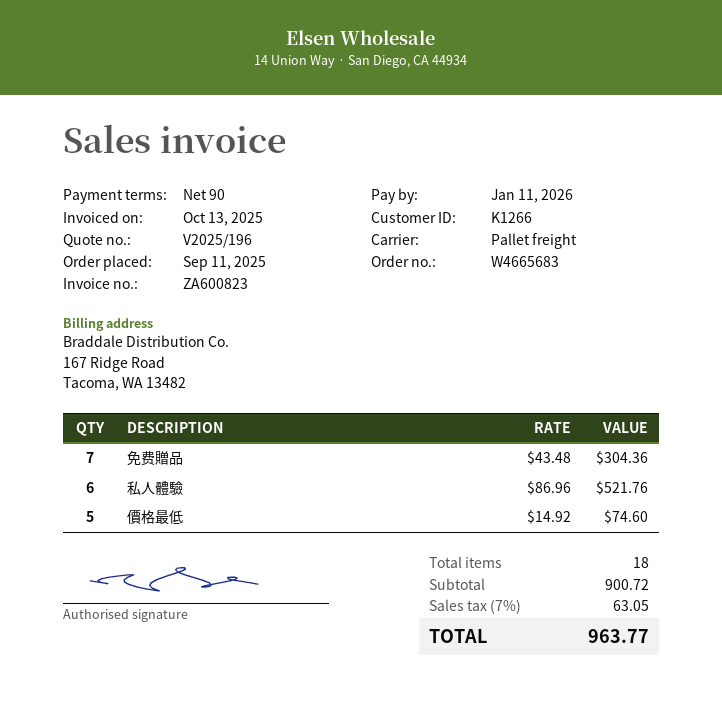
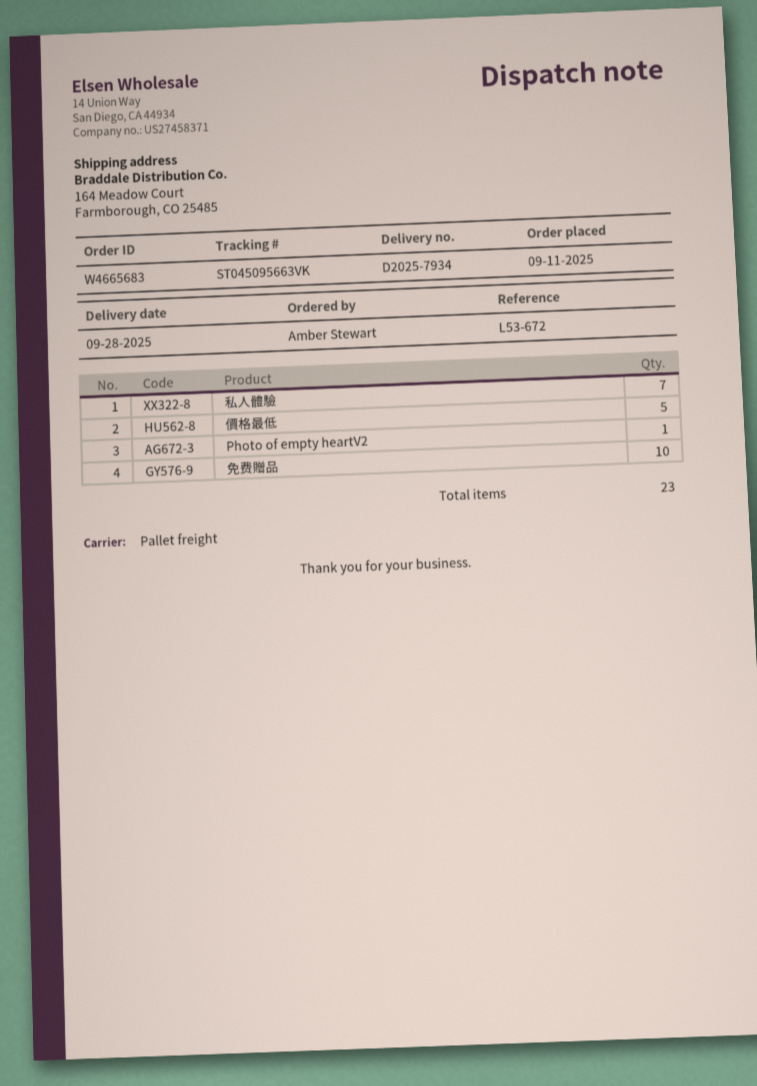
免费贈品: 7 -> 10
私人體驗: 6 -> 7
Photo of empty heartV2: none -> 1
total quantity: 18 -> 23

